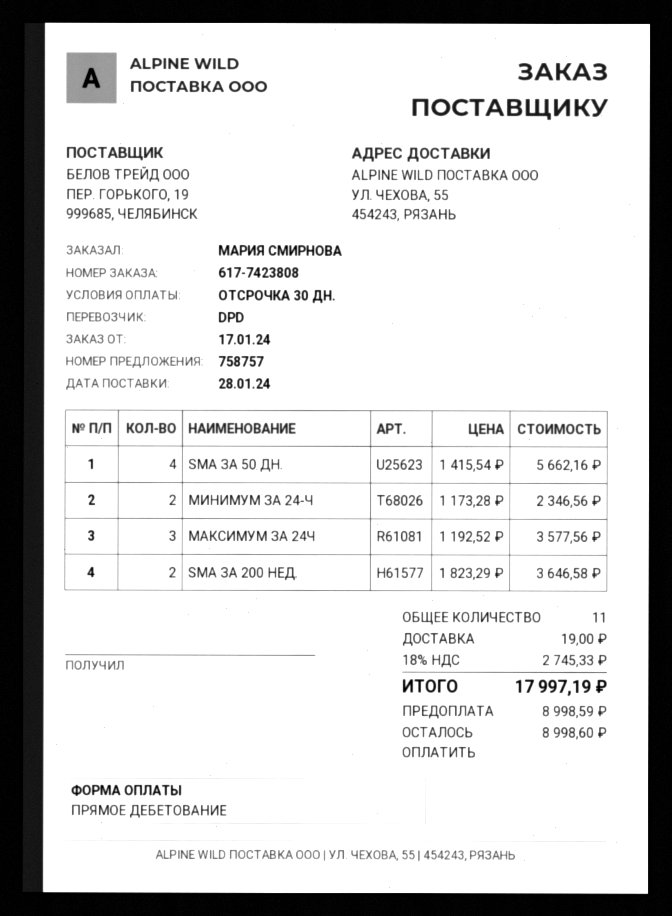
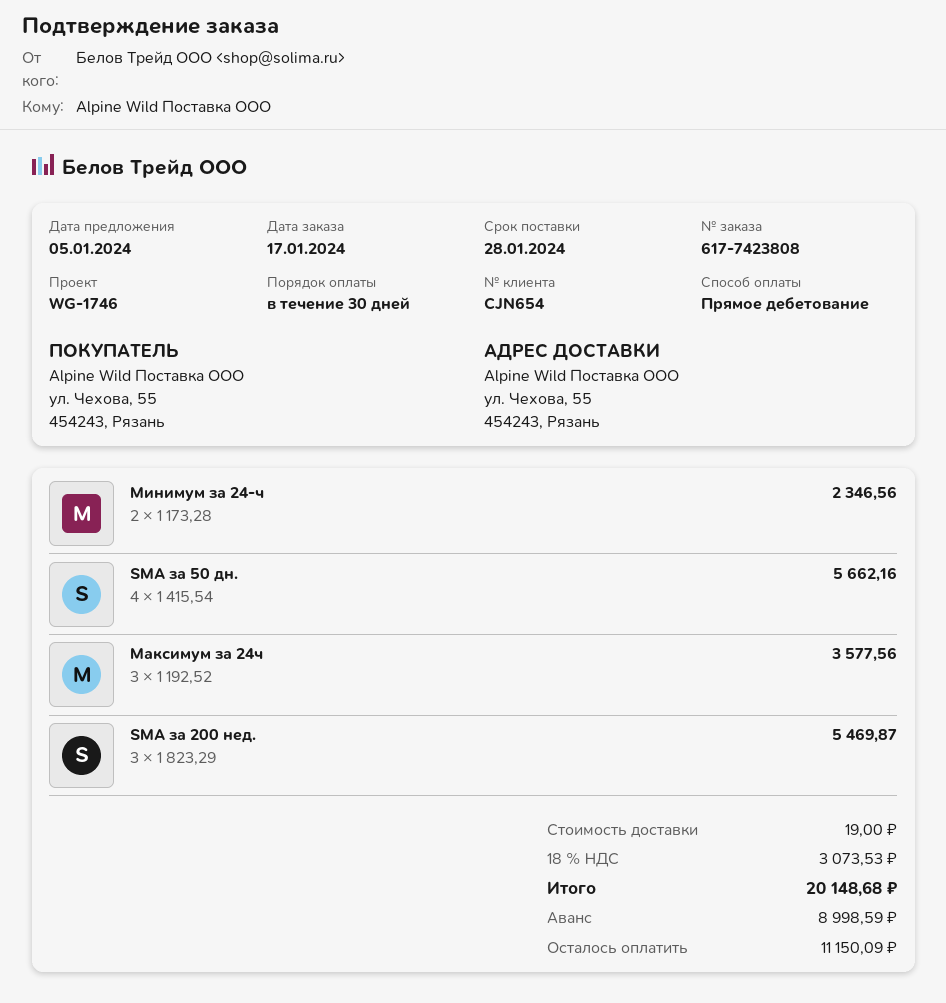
SMA ЗА 200 НЕД.: 2 x 1823.29 = 3646.58 -> 3 x 1823.29 = 5469.87
tax: 18% = 2745.33 -> 18% = 3073.53
total: 17997.19 -> 20148.68
balance: 8998.60 -> 11150.09

